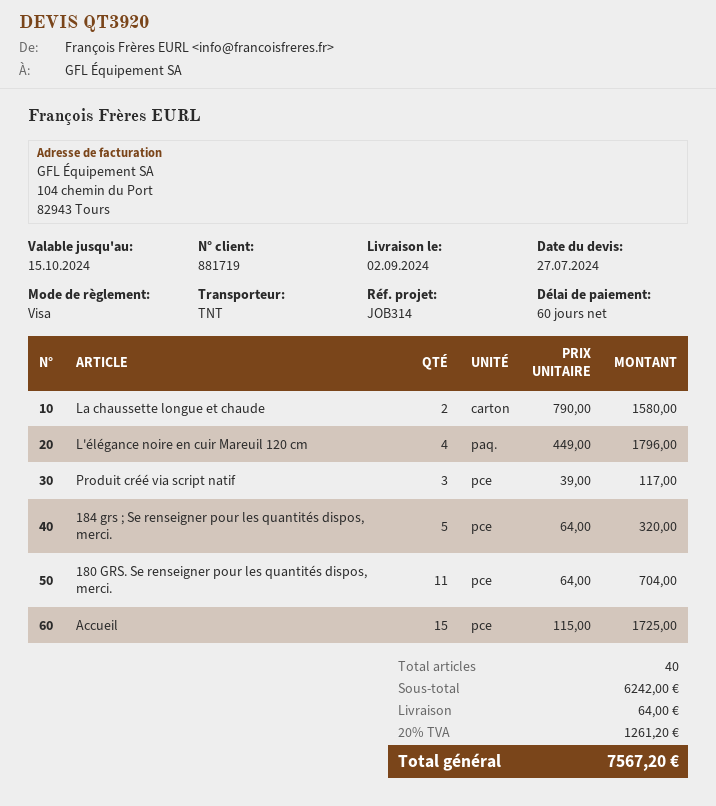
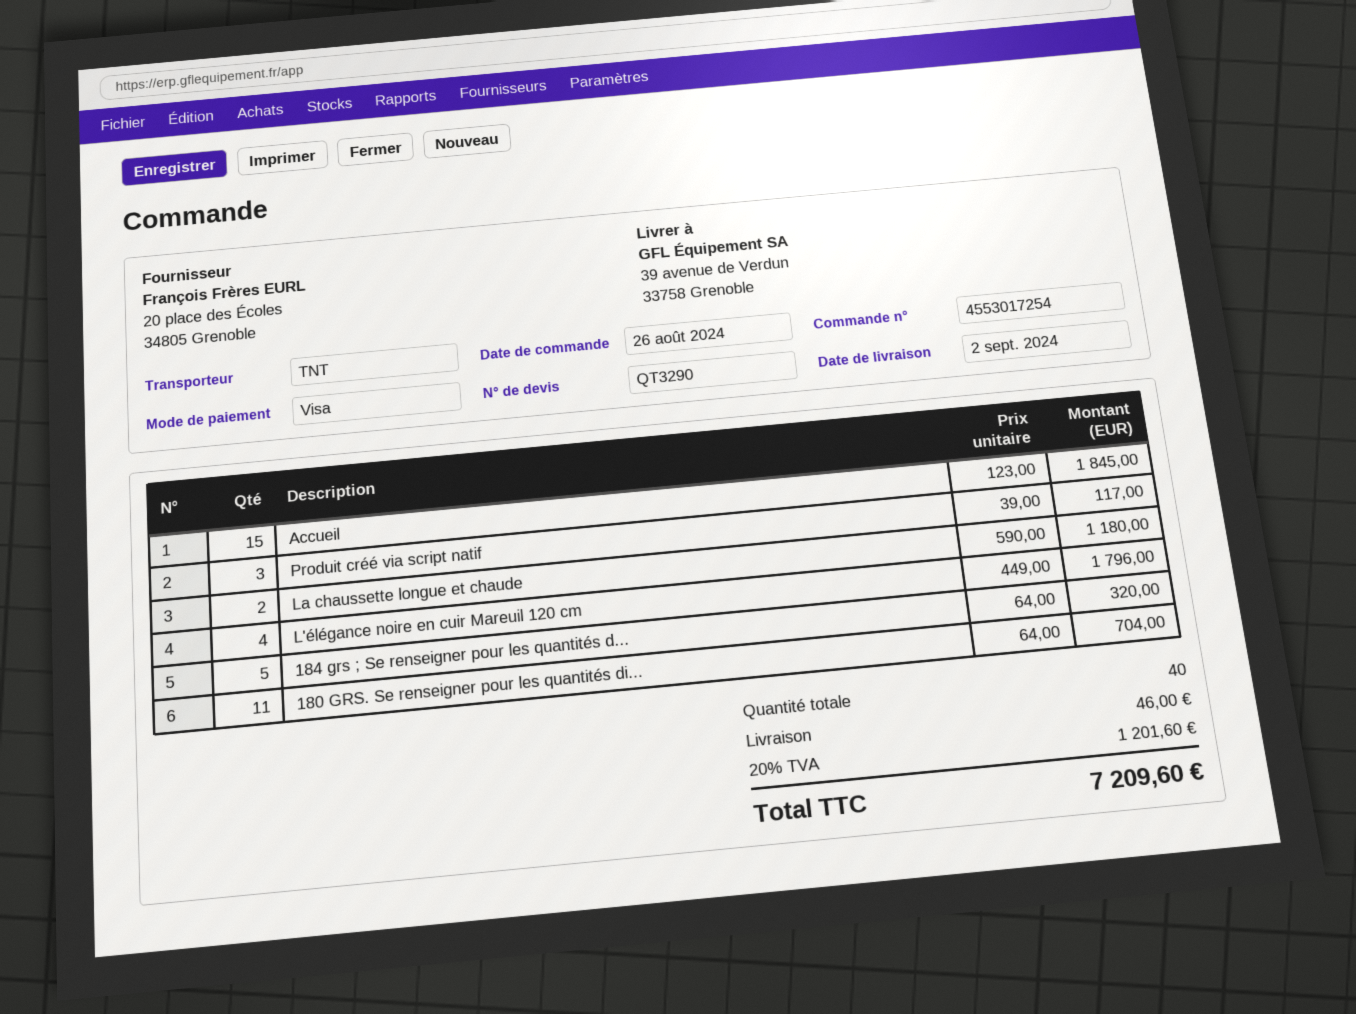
quote number: QT3920 -> QT3290
La chaussette longue et chaude: 2 x 790.00 = 1580.00 -> 2 x 590.00 = 1180.00
Accueil: 15 x 115.00 = 1725.00 -> 15 x 123.00 = 1845.00
shipping: 64.00 -> 46.00
tax: 20% = 1261.20 -> 20% = 1201.60
total: 7567.20 -> 7209.60

